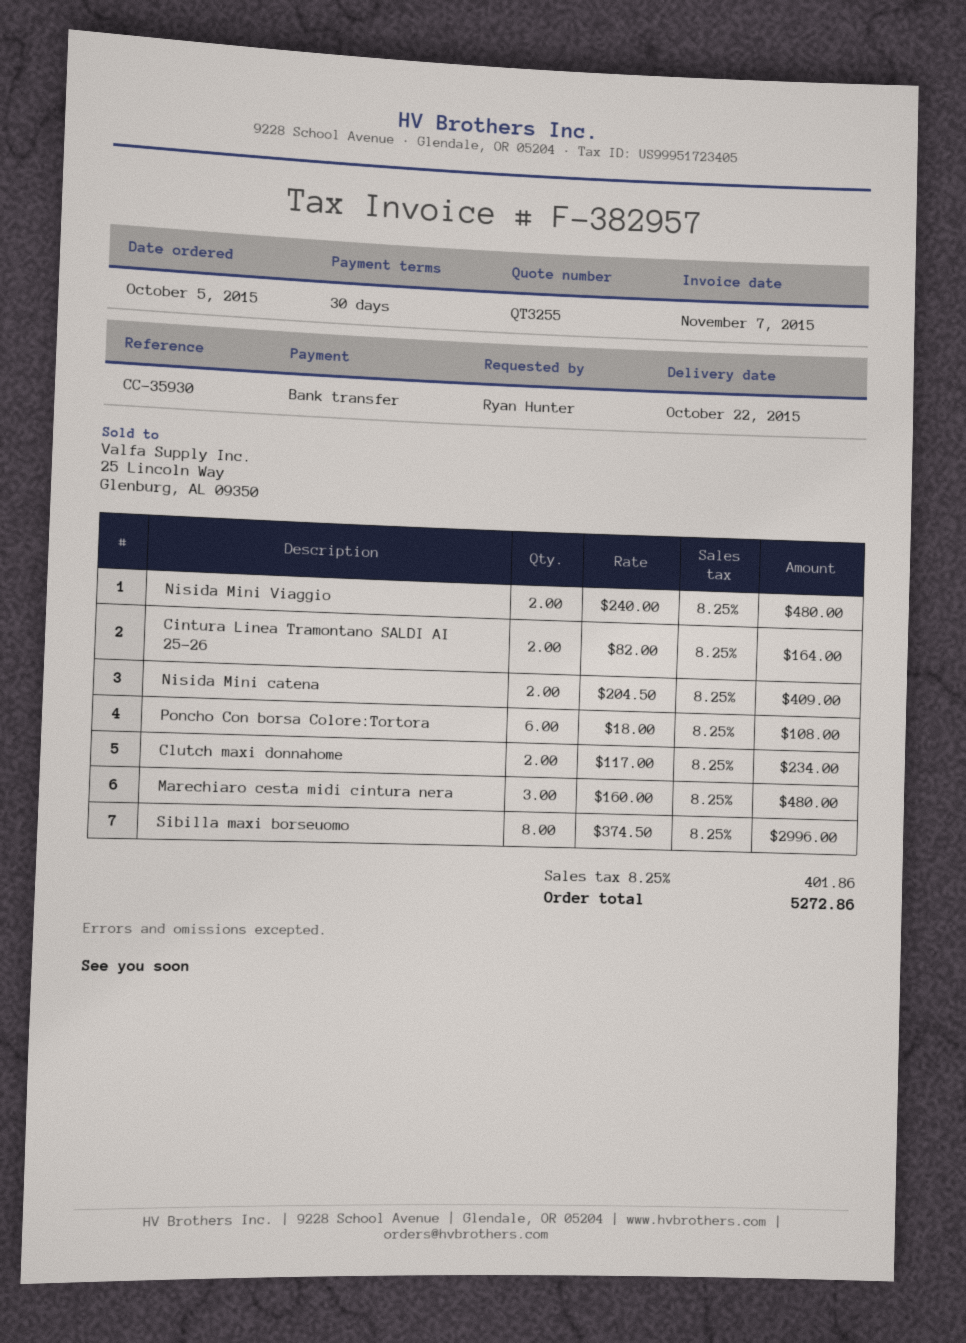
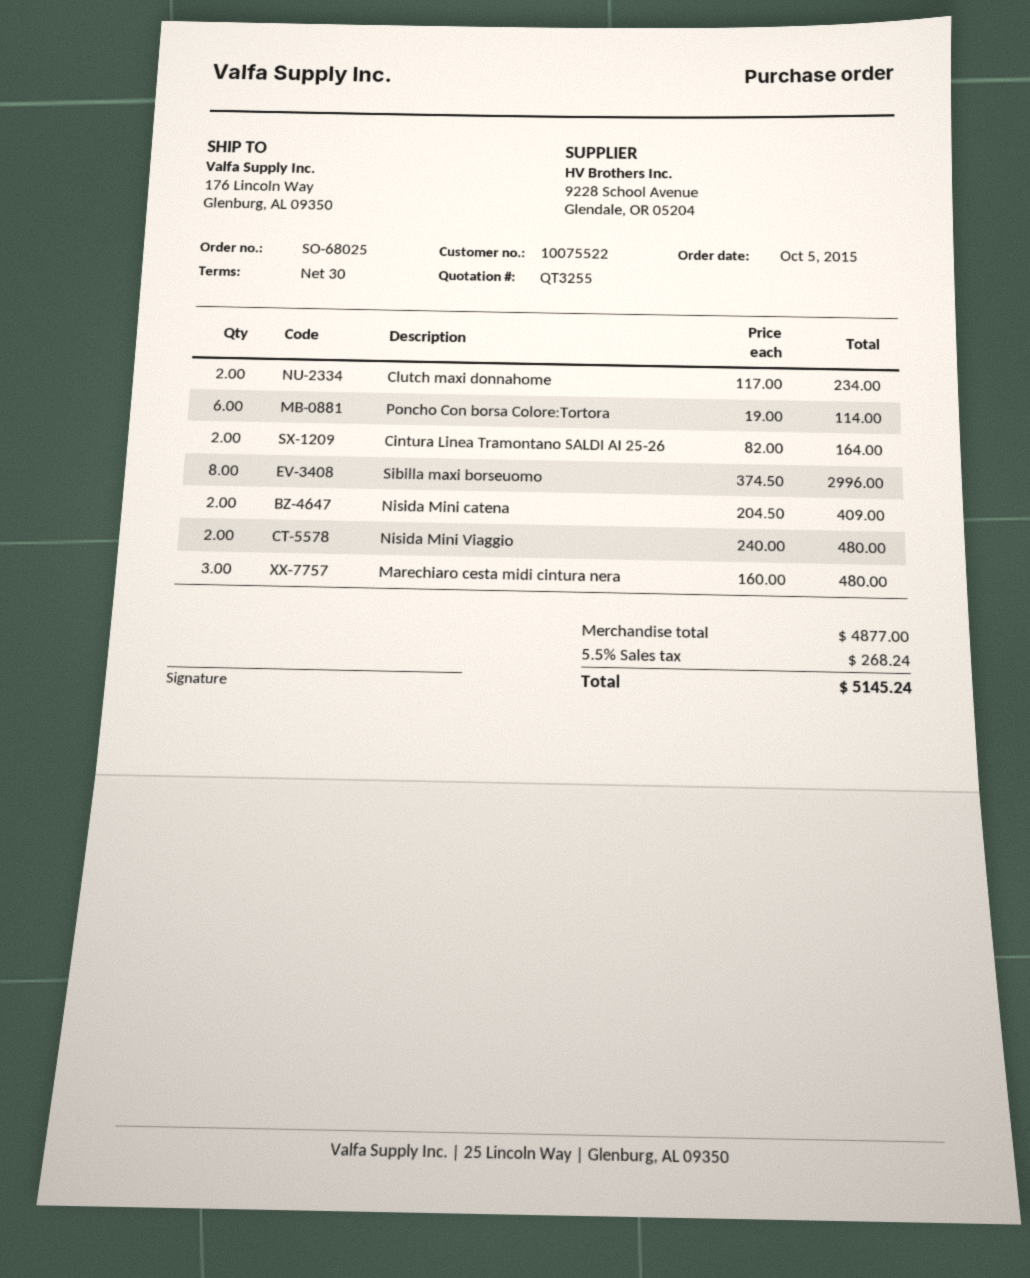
Poncho Con borsa Colore:Tortora: 6 x 18.00 = 108.00 -> 6 x 19.00 = 114.00
tax: 8.25% = 401.86 -> 5.5% = 268.24
total: 5272.86 -> 5145.24

